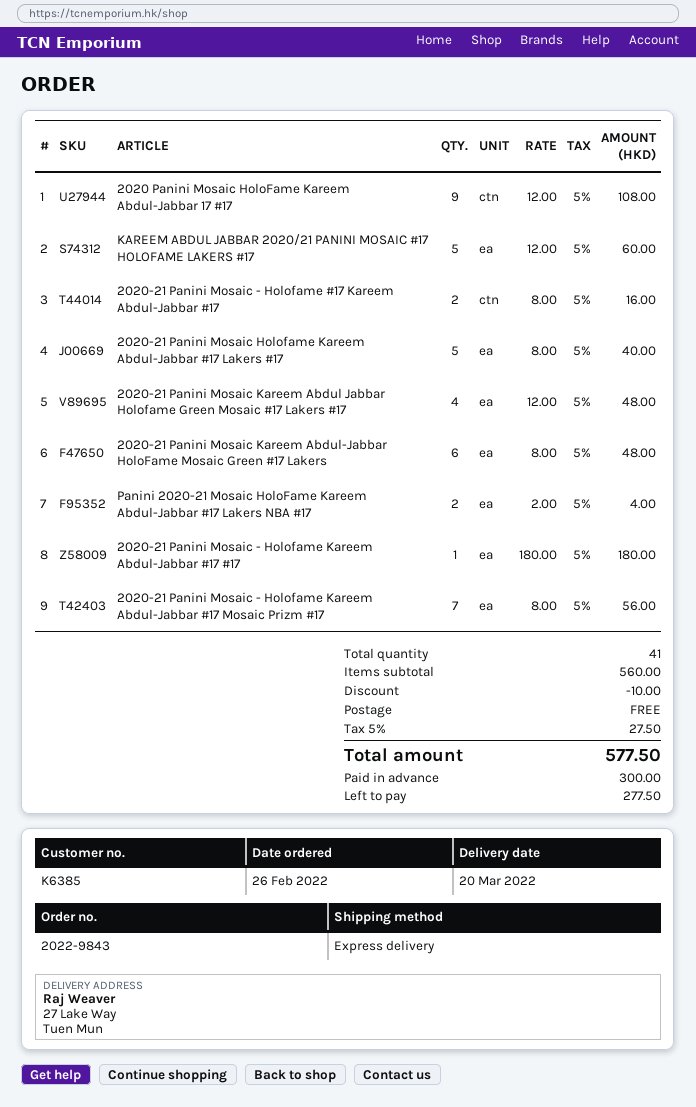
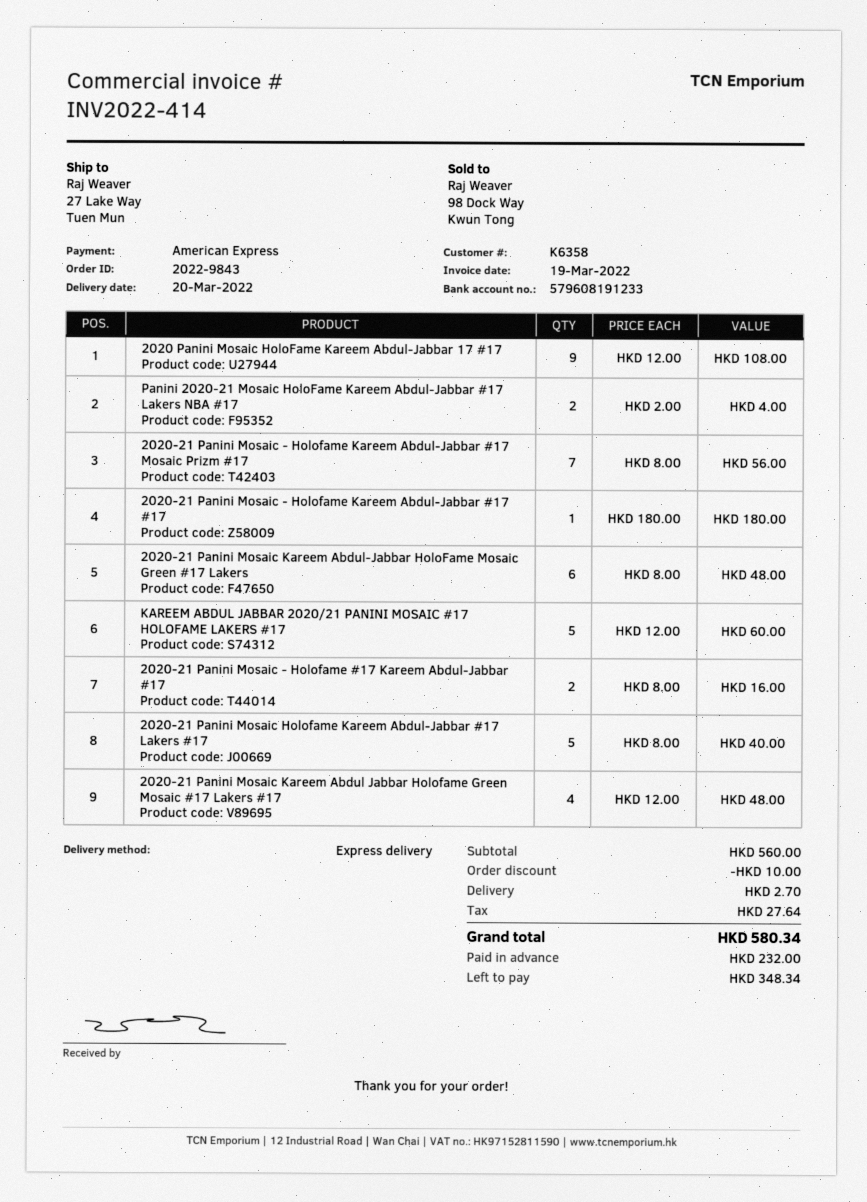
customer number: K6385 -> K6358
shipping: 0.00 -> 2.70
tax: 27.50 -> 27.64
total: 577.50 -> 580.34
deposit: 300.00 -> 232.00
balance: 277.50 -> 348.34

